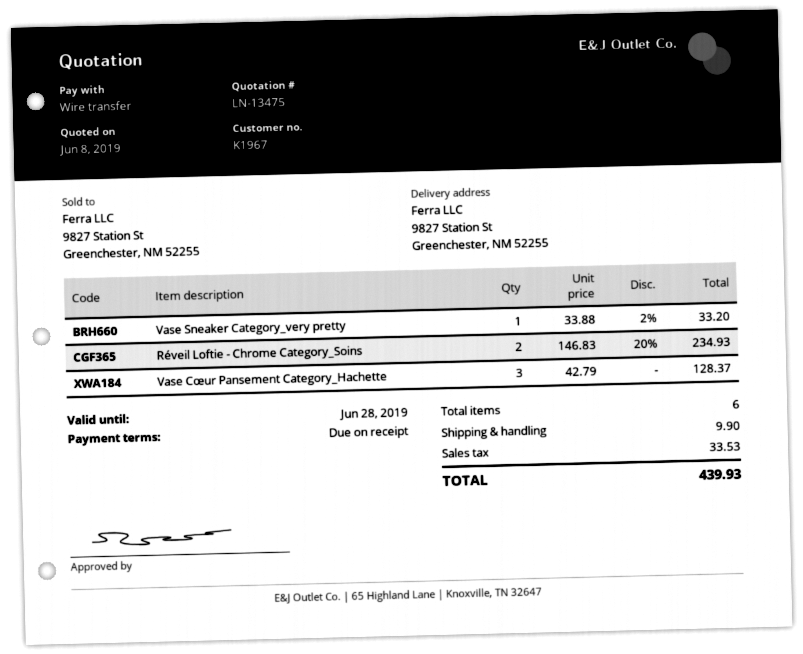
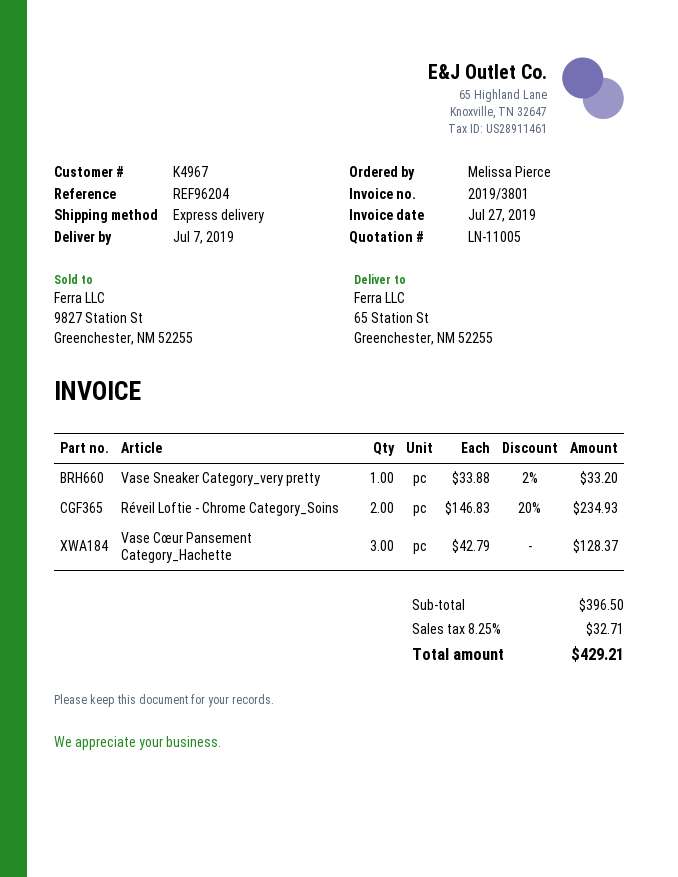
quote number: LN-13475 -> LN-11005
customer number: K1967 -> K4967
ship to: 9827 Station St, Greenchester, NM 52255 -> 65 Station St, Greenchester, NM 52255
shipping: 9.90 -> none
tax: 33.53 -> 32.71
total: 439.93 -> 429.21

